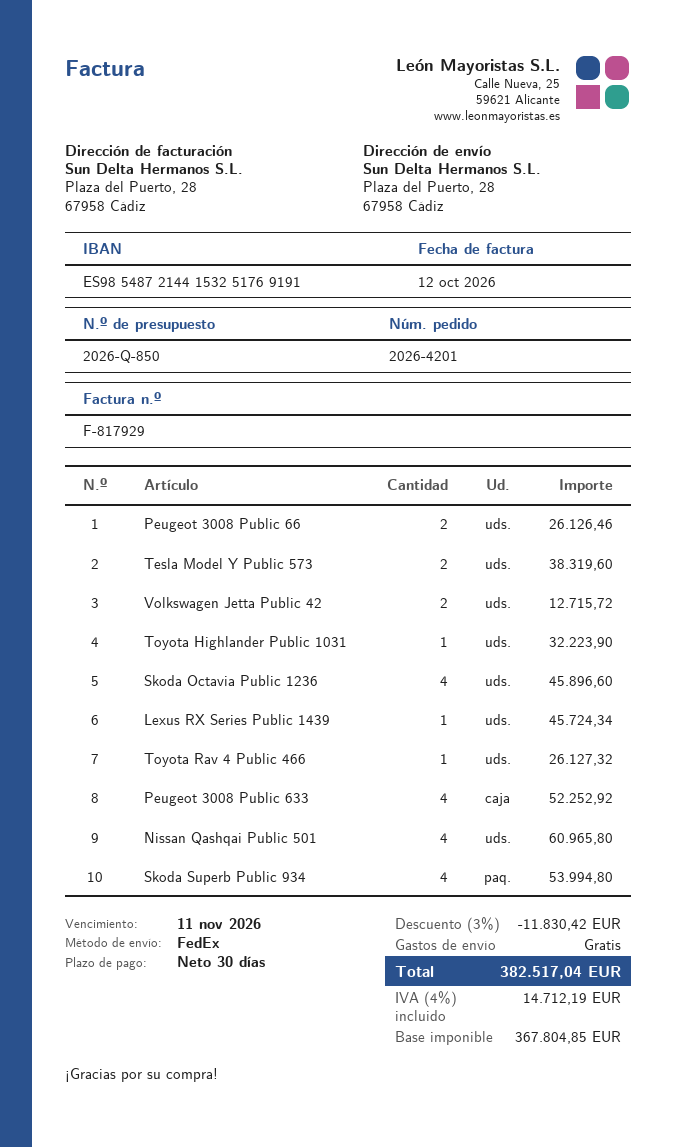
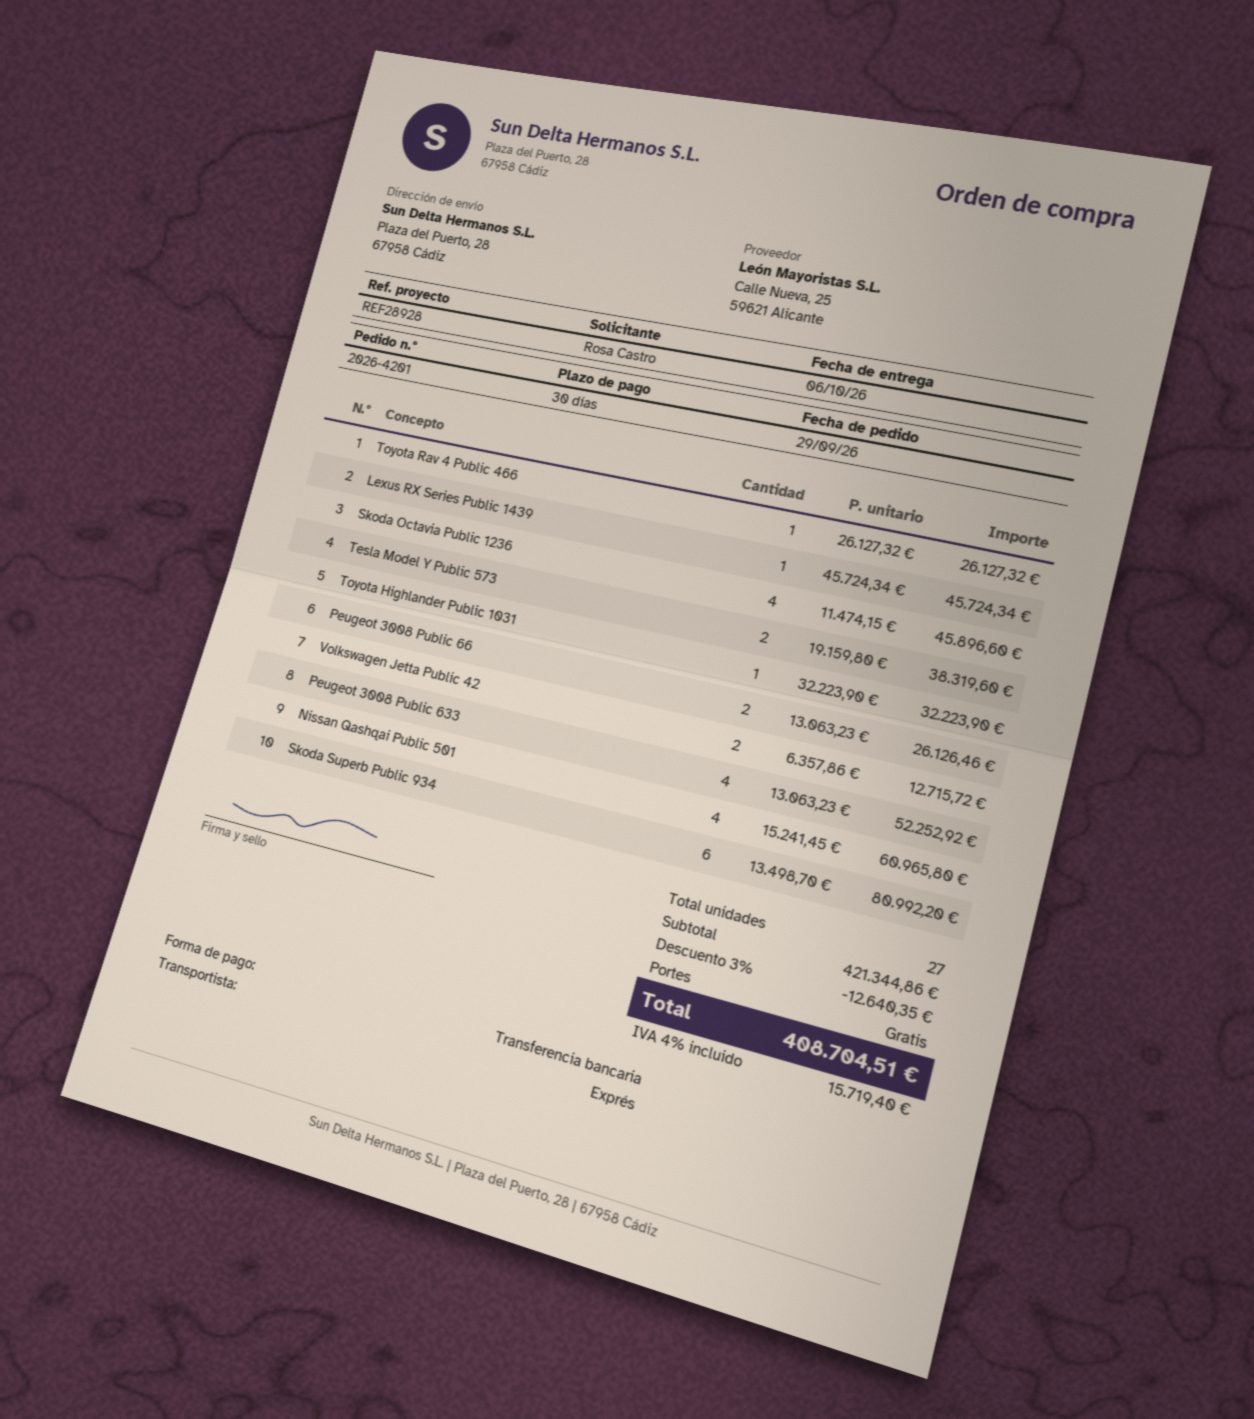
shipping method: FedEx -> express
Skoda Superb Public 934: 4 for 53994.80 -> 6 for 80992.20
discount: 3% = 11830.42 -> 3% = 12640.35
tax: 4% = 14712.19 -> 4% = 15719.40
total: 382517.04 -> 408704.51

